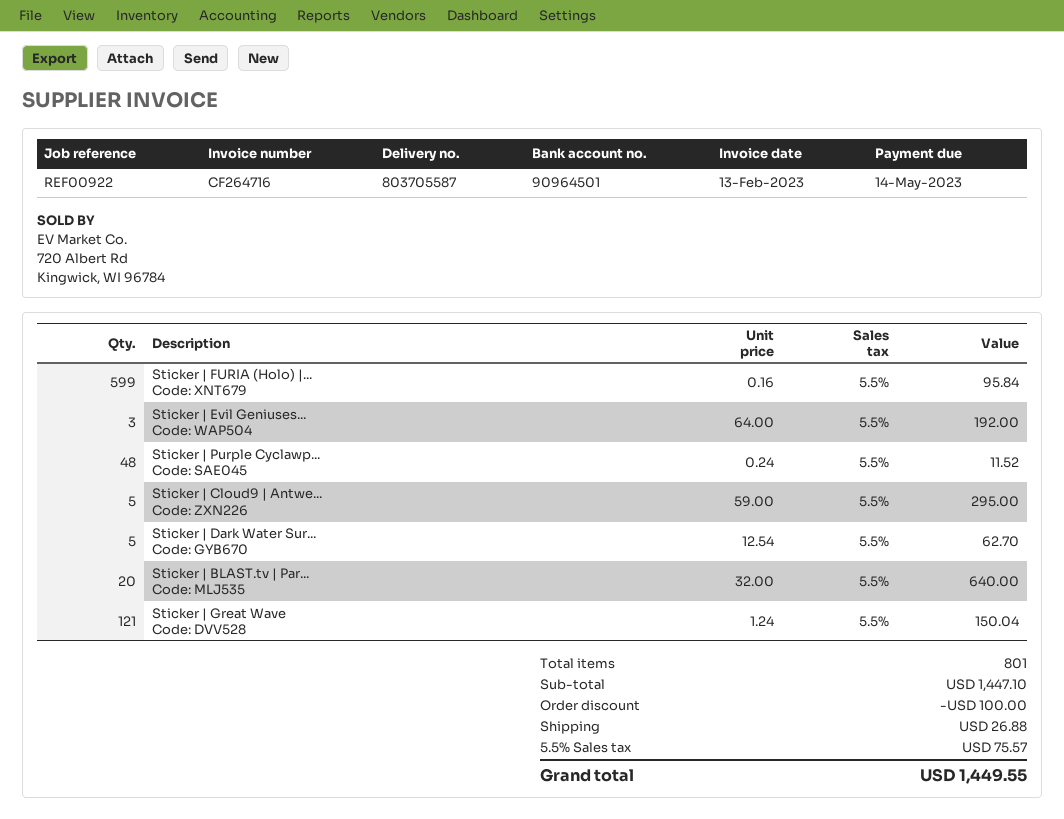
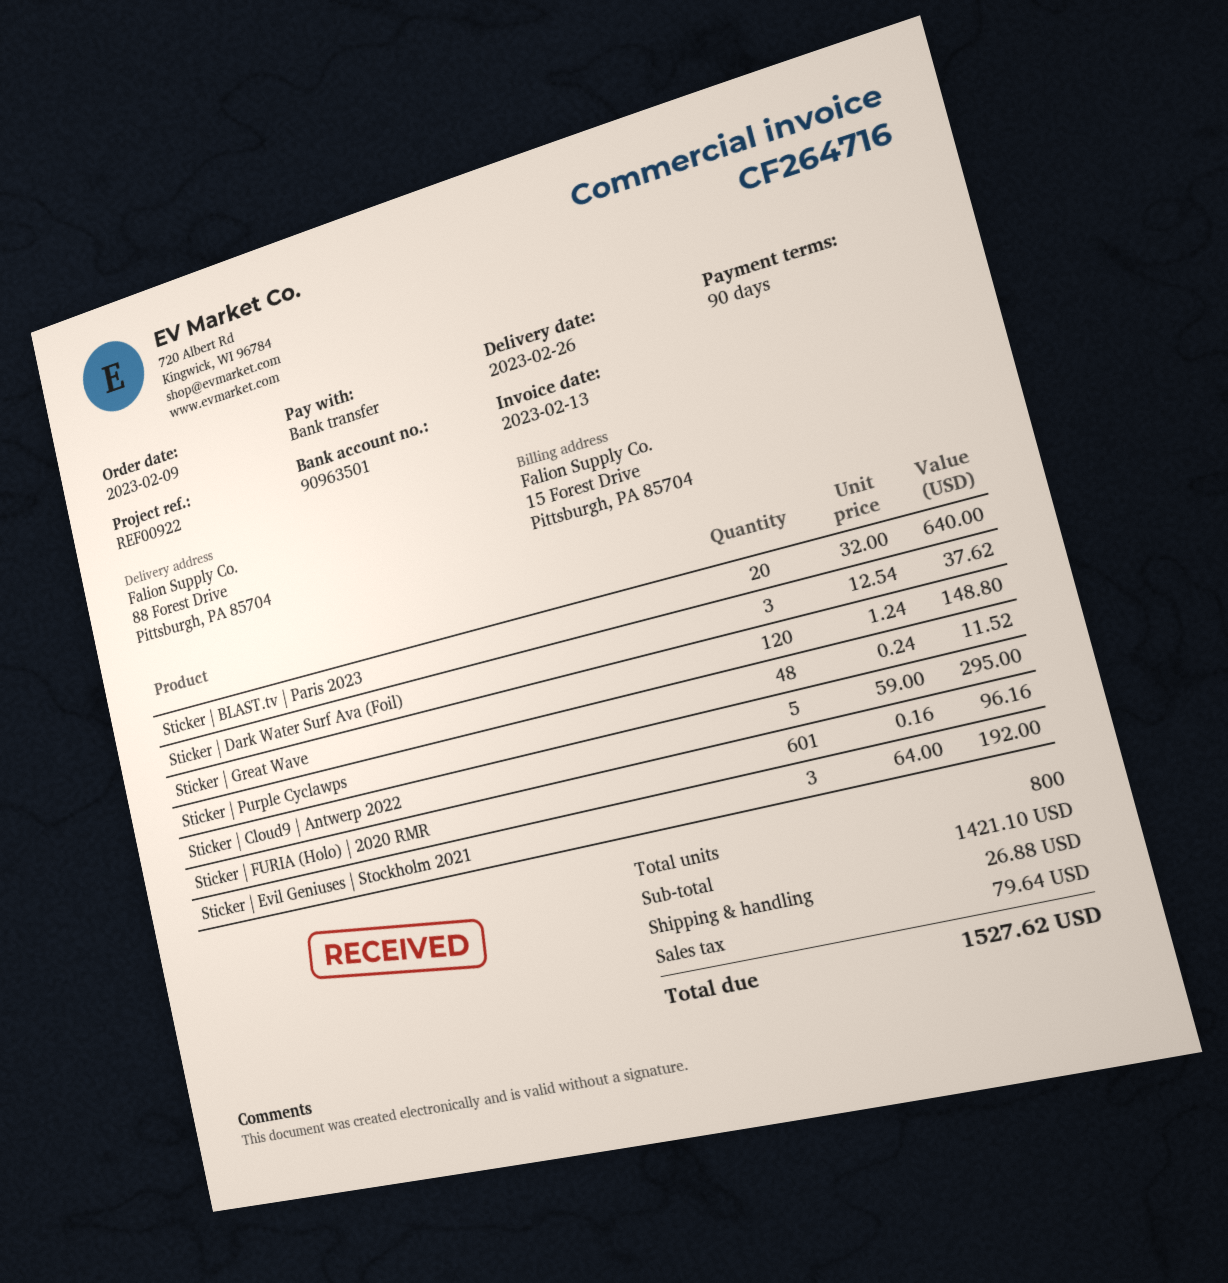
bank account: 90964501 -> 90963501
Sticker | FURIA (Holo) |...: 599 x 0.16 = 95.84 -> 601 x 0.16 = 96.16
Sticker | Dark Water Sur...: 5 x 12.54 = 62.70 -> 3 x 12.54 = 37.62
Sticker | Great Wave: 121 x 1.24 = 150.04 -> 120 x 1.24 = 148.80
total quantity: 801 -> 800
subtotal: 1447.10 -> 1421.10
discount: 100.00 -> none
tax: 75.57 -> 79.64
total: 1449.55 -> 1527.62

